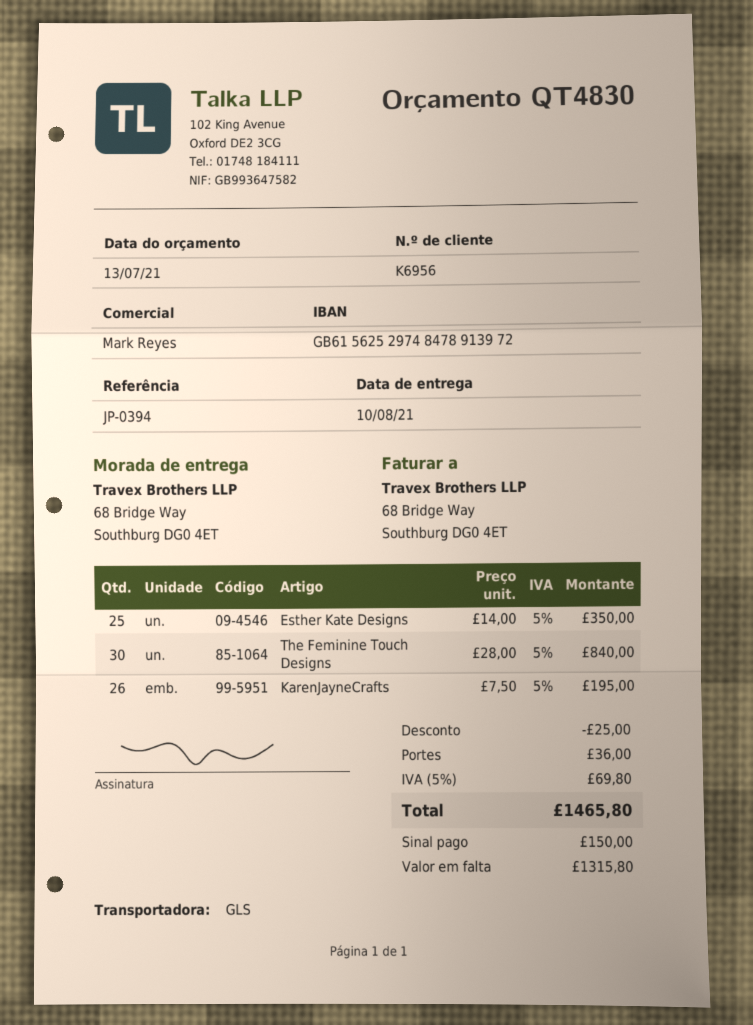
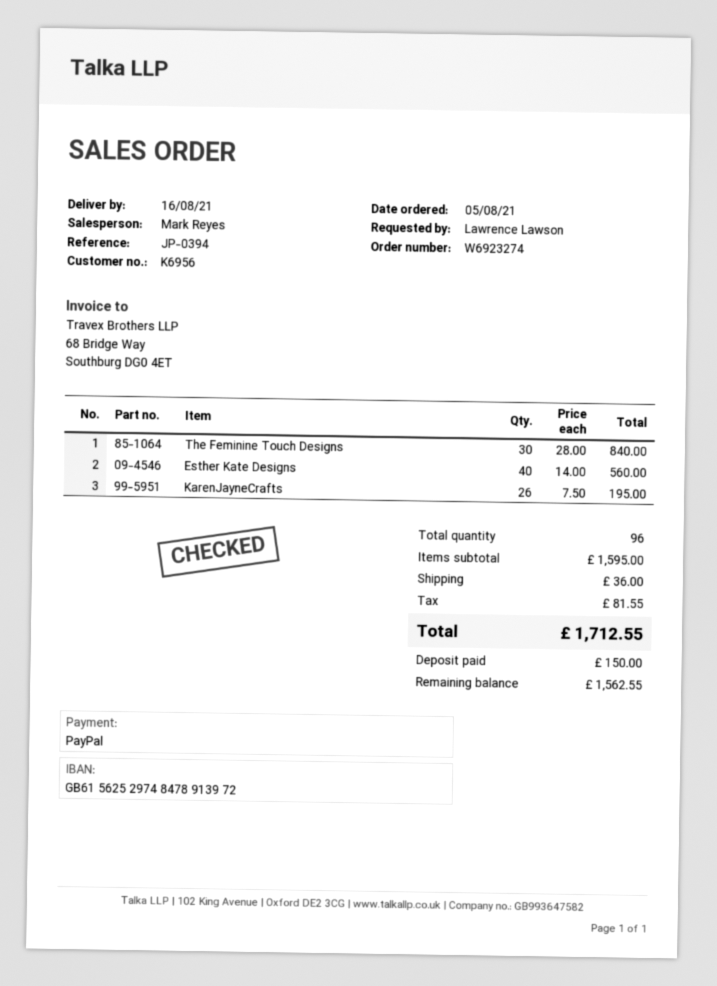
delivery date: 2021-08-10 -> 2021-08-16
Esther Kate Designs: 25 x 14.00 = 350.00 -> 40 x 14.00 = 560.00
discount: 25.00 -> none
tax: 69.80 -> 81.55
total: 1465.80 -> 1712.55
balance: 1315.80 -> 1562.55

